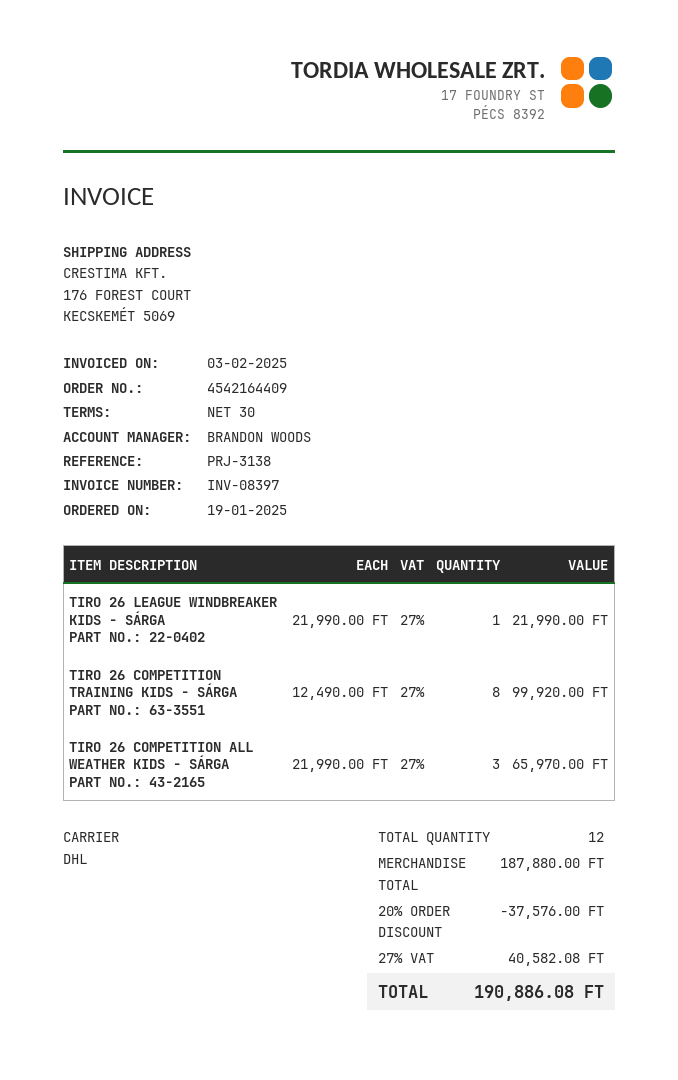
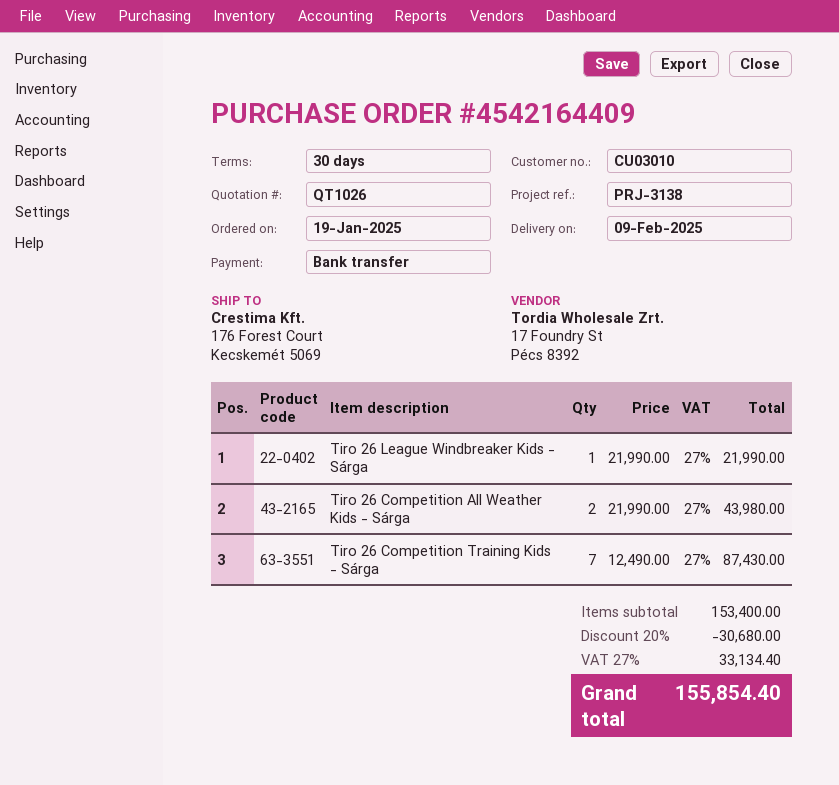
TIRO 26 COMPETITION TRAINING KIDS - SÁRGA: 8 x 12490.00 = 99920.00 -> 7 x 12490.00 = 87430.00
TIRO 26 COMPETITION ALL WEATHER KIDS - SÁRGA: 3 x 21990.00 = 65970.00 -> 2 x 21990.00 = 43980.00
subtotal: 187880.00 -> 153400.00
discount: 20% = 37576.00 -> 20% = 30680.00
tax: 27% = 40582.08 -> 27% = 33134.40
total: 190886.08 -> 155854.40

